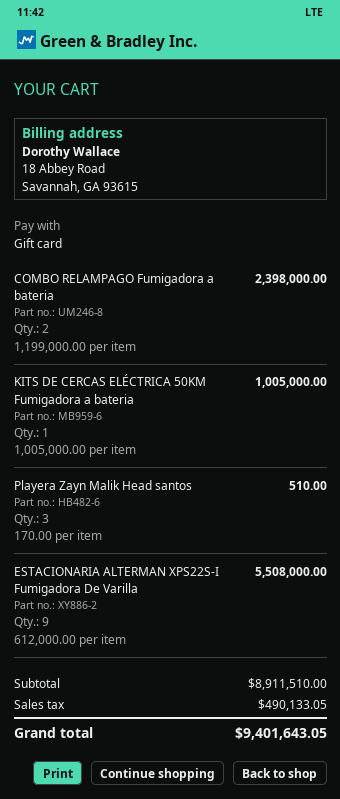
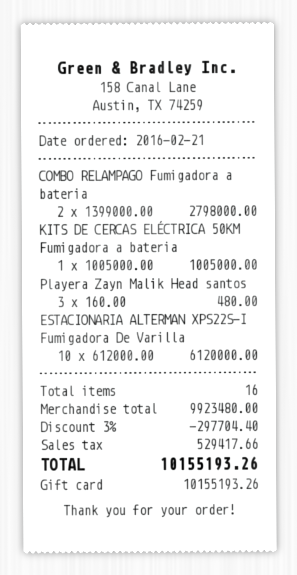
COMBO RELAMPAGO Fumigadora a bateria: 2 x 1199000.00 = 2398000.00 -> 2 x 1399000.00 = 2798000.00
Playera Zayn Malik Head santos: 3 x 170.00 = 510.00 -> 3 x 160.00 = 480.00
ESTACIONARIA ALTERMAN XPS22S-I Fumigadora De Varilla: 9 x 612000.00 = 5508000.00 -> 10 x 612000.00 = 6120000.00
subtotal: 8911510.00 -> 9923480.00
discount: none -> 3% = 297704.40
tax: 490133.05 -> 529417.66
total: 9401643.05 -> 10155193.26

